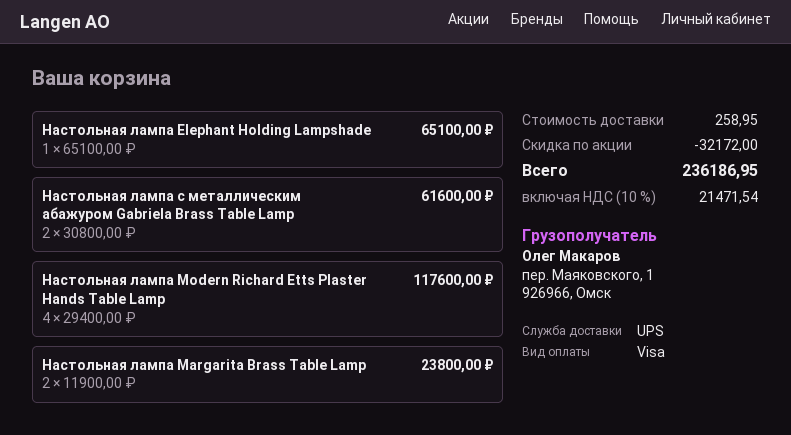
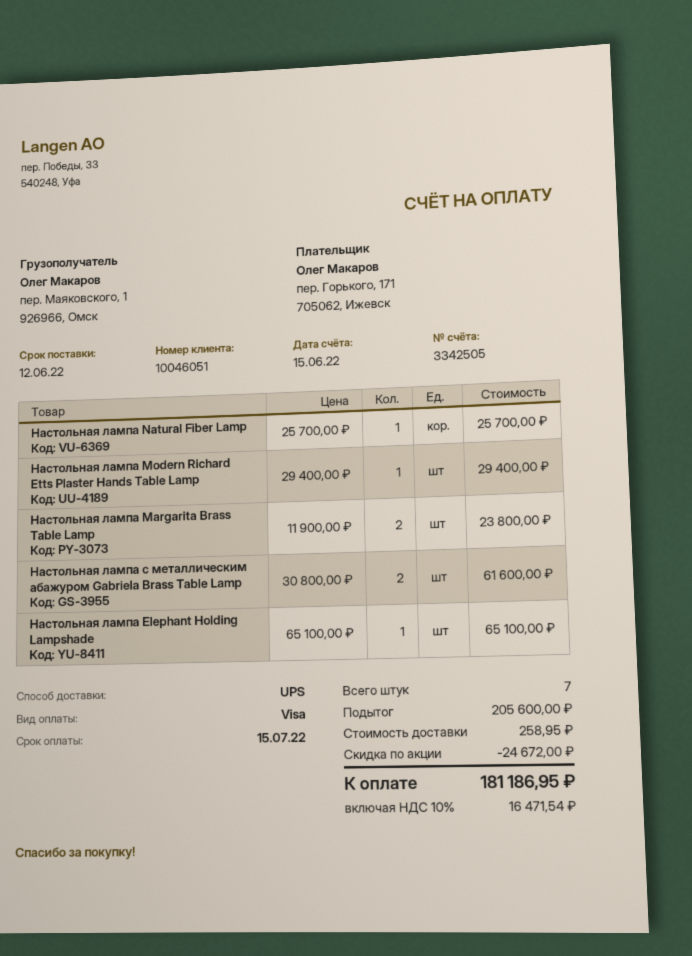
Настольная лампа Modern Richard Etts Plaster Hands Table Lamp: 4 x 29400.00 = 117600.00 -> 1 x 29400.00 = 29400.00
Настольная лампа Natural Fiber Lamp: none -> 1 x 25700.00 = 25700.00
discount: 32172.00 -> 24672.00
tax: 10% = 21471.54 -> 10% = 16471.54
total: 236186.95 -> 181186.95

